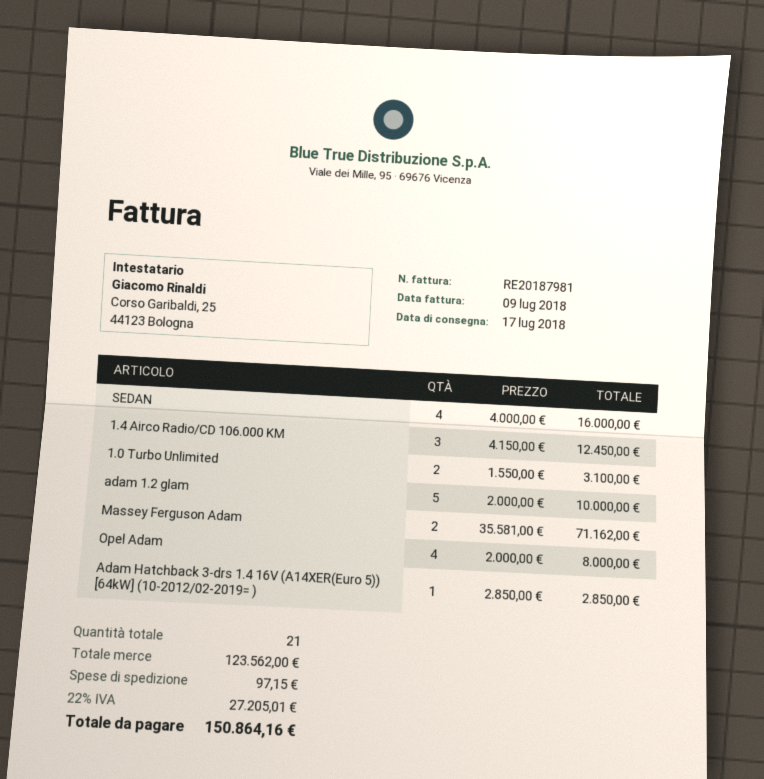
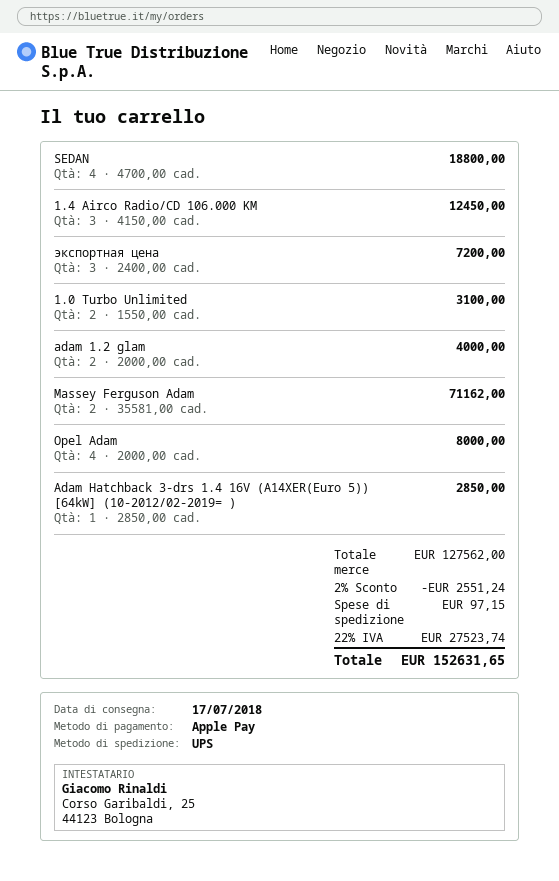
SEDAN: 4 x 4000.00 = 16000.00 -> 4 x 4700.00 = 18800.00
adam 1.2 glam: 5 x 2000.00 = 10000.00 -> 2 x 2000.00 = 4000.00
экспортная цена: none -> 3 x 2400.00 = 7200.00
subtotal: 123562.00 -> 127562.00
discount: none -> 2% = 2551.24
tax: 22% = 27205.01 -> 22% = 27523.74
total: 150864.16 -> 152631.65

